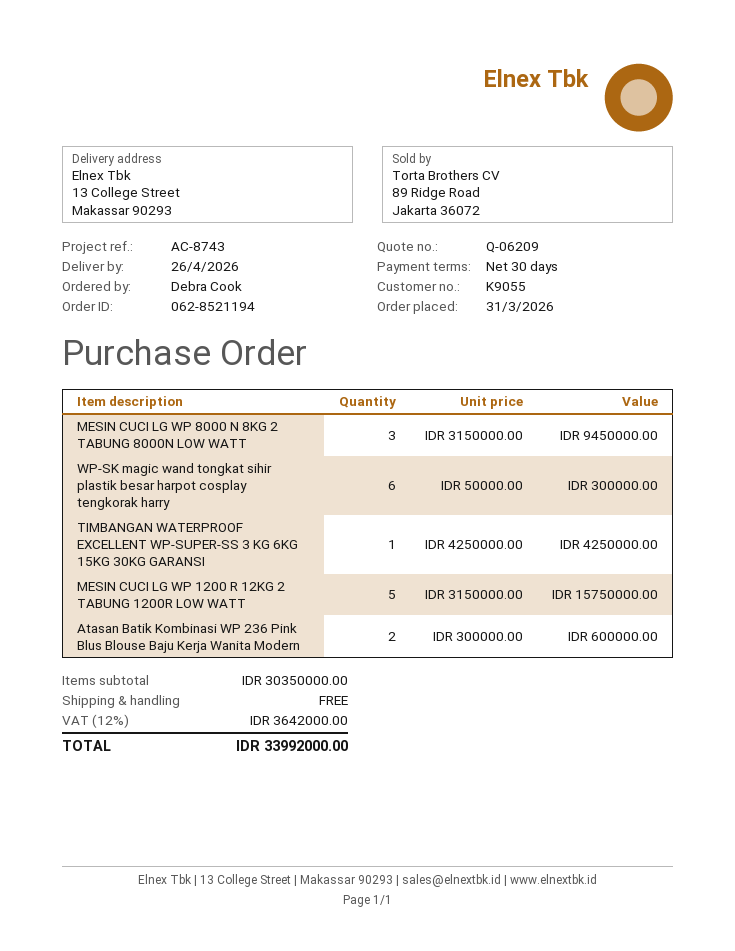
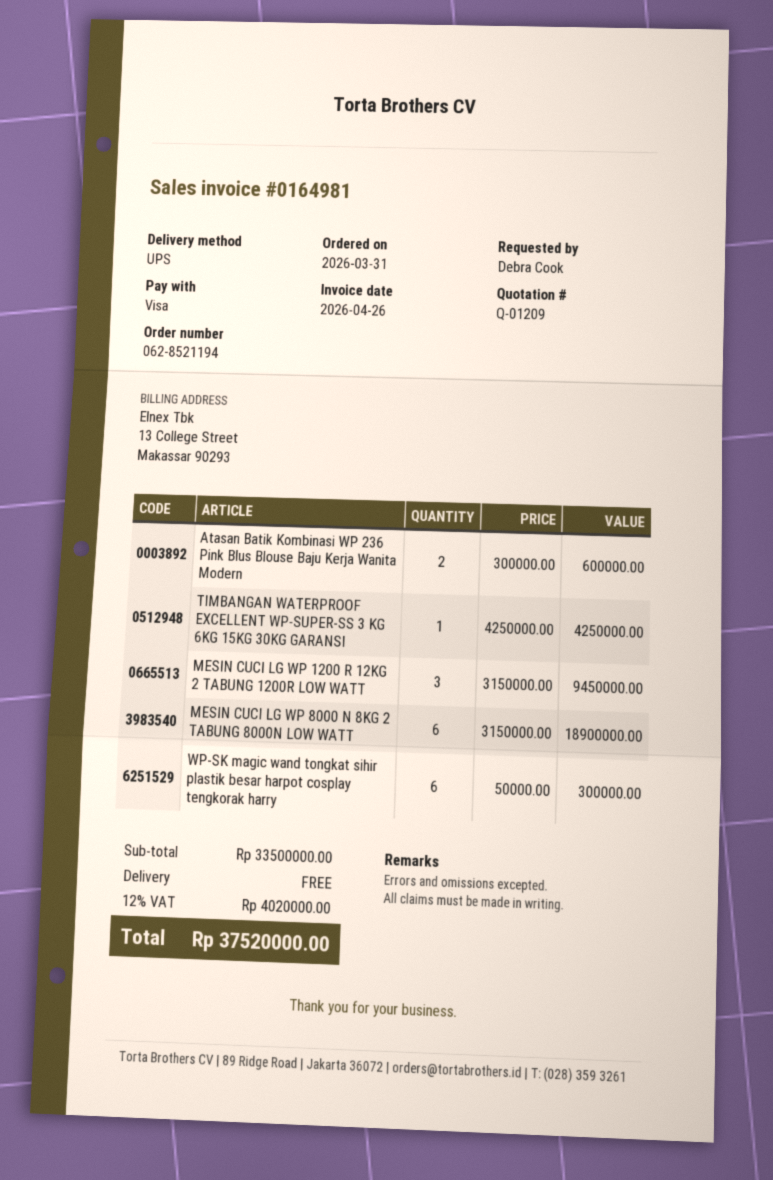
quote number: Q-06209 -> Q-01209
MESIN CUCI LG WP 8000 N 8KG 2 TABUNG 8000N LOW WATT: 3 x 3150000.00 = 9450000.00 -> 6 x 3150000.00 = 18900000.00
MESIN CUCI LG WP 1200 R 12KG 2 TABUNG 1200R LOW WATT: 5 x 3150000.00 = 15750000.00 -> 3 x 3150000.00 = 9450000.00
subtotal: 30350000.00 -> 33500000.00
tax: 12% = 3642000.00 -> 12% = 4020000.00
total: 33992000.00 -> 37520000.00

